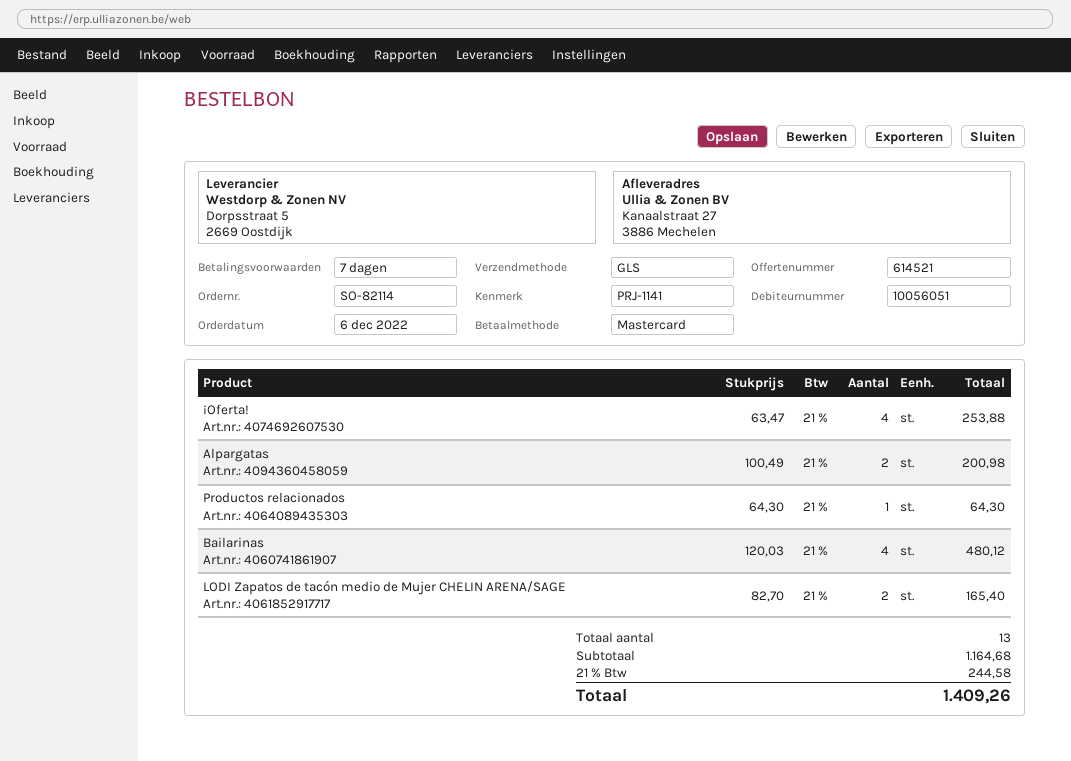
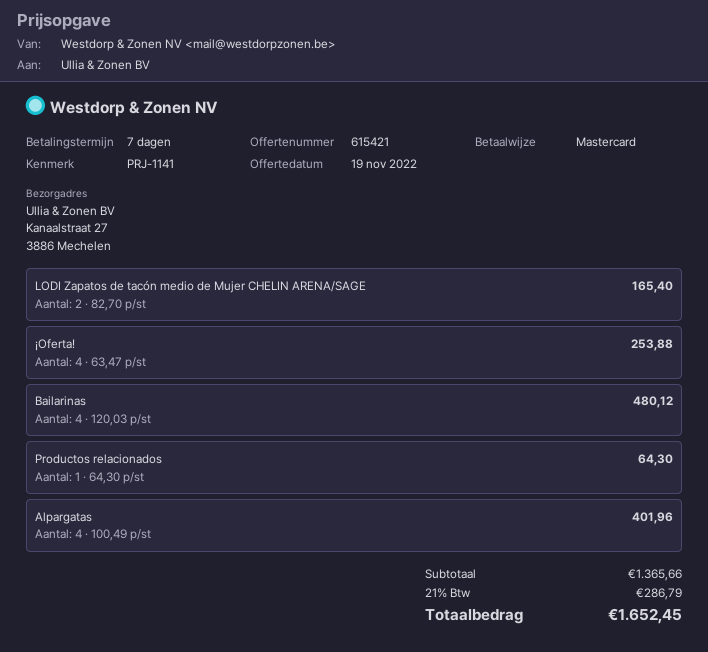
quote number: 614521 -> 615421
Alpargatas: 2 x 100.49 = 200.98 -> 4 x 100.49 = 401.96
subtotal: 1164.68 -> 1365.66
tax: 21% = 244.58 -> 21% = 286.79
total: 1409.26 -> 1652.45

